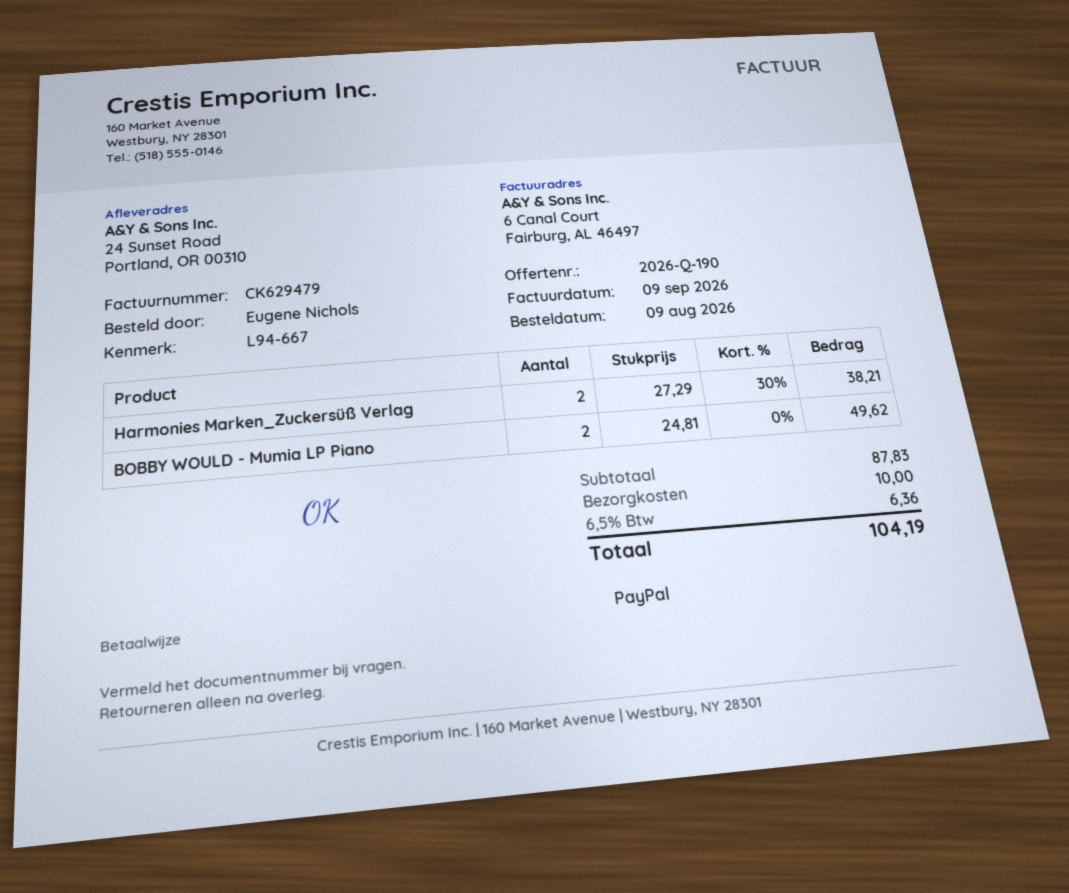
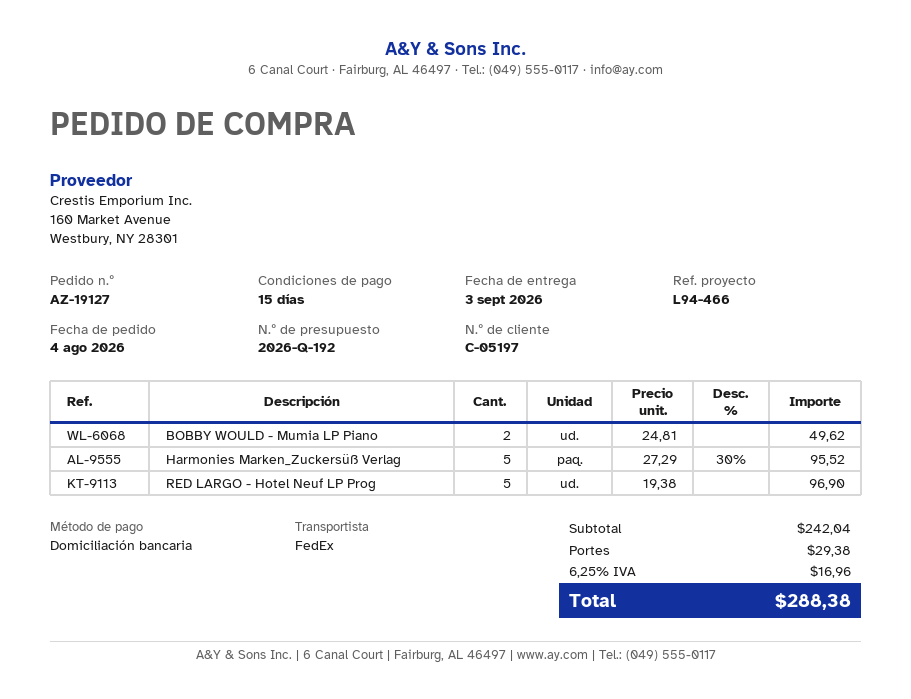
quote number: 2026-Q-190 -> 2026-Q-192
order date: 2026-08-09 -> 2026-08-04
reference: L94-667 -> L94-466
payment method: PayPal -> direct debit
Harmonies Marken_Zuckersüß Verlag: 2 x 27.29 - 30% = 38.21 -> 5 x 27.29 - 30% = 95.52
RED LARGO - Hotel Neuf LP Prog: none -> 5 x 19.38 = 96.90
subtotal: 87.83 -> 242.04
shipping: 10.00 -> 29.38
tax: 6.5% = 6.36 -> 6.25% = 16.96
total: 104.19 -> 288.38

